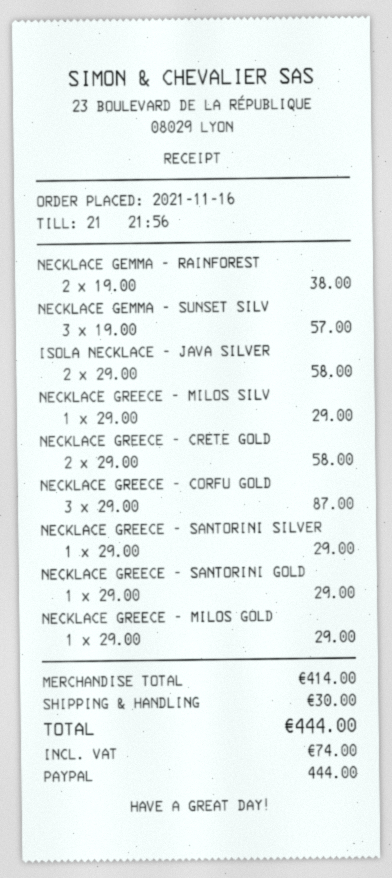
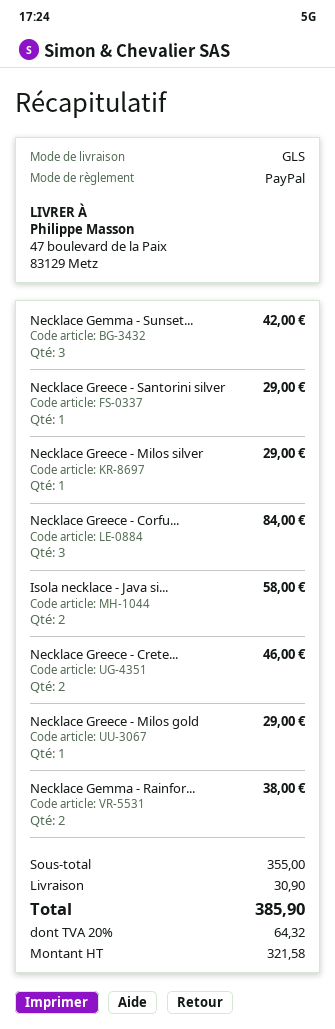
NECKLACE GEMMA - SUNSET SILV: 3 for 57.00 -> 3 for 42.00
NECKLACE GREECE - CRETE GOLD: 2 for 58.00 -> 2 for 46.00
NECKLACE GREECE - CORFU GOLD: 3 for 87.00 -> 3 for 84.00
NECKLACE GREECE - SANTORINI GOLD: 1 for 29.00 -> none
subtotal: 414.00 -> 355.00
shipping: 30.00 -> 30.90
tax: 74.00 -> 64.32
total: 444.00 -> 385.90

